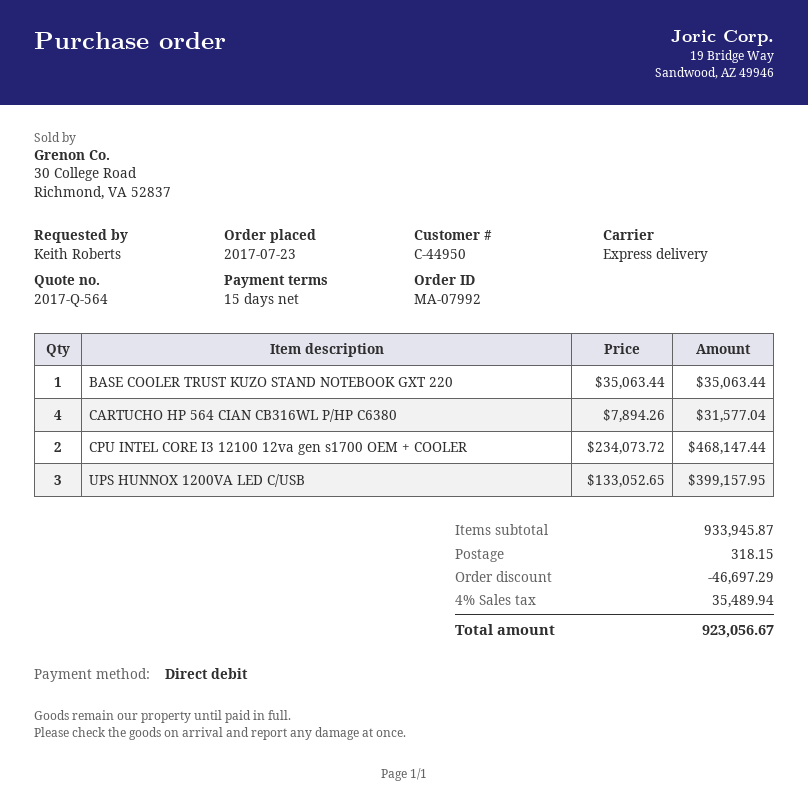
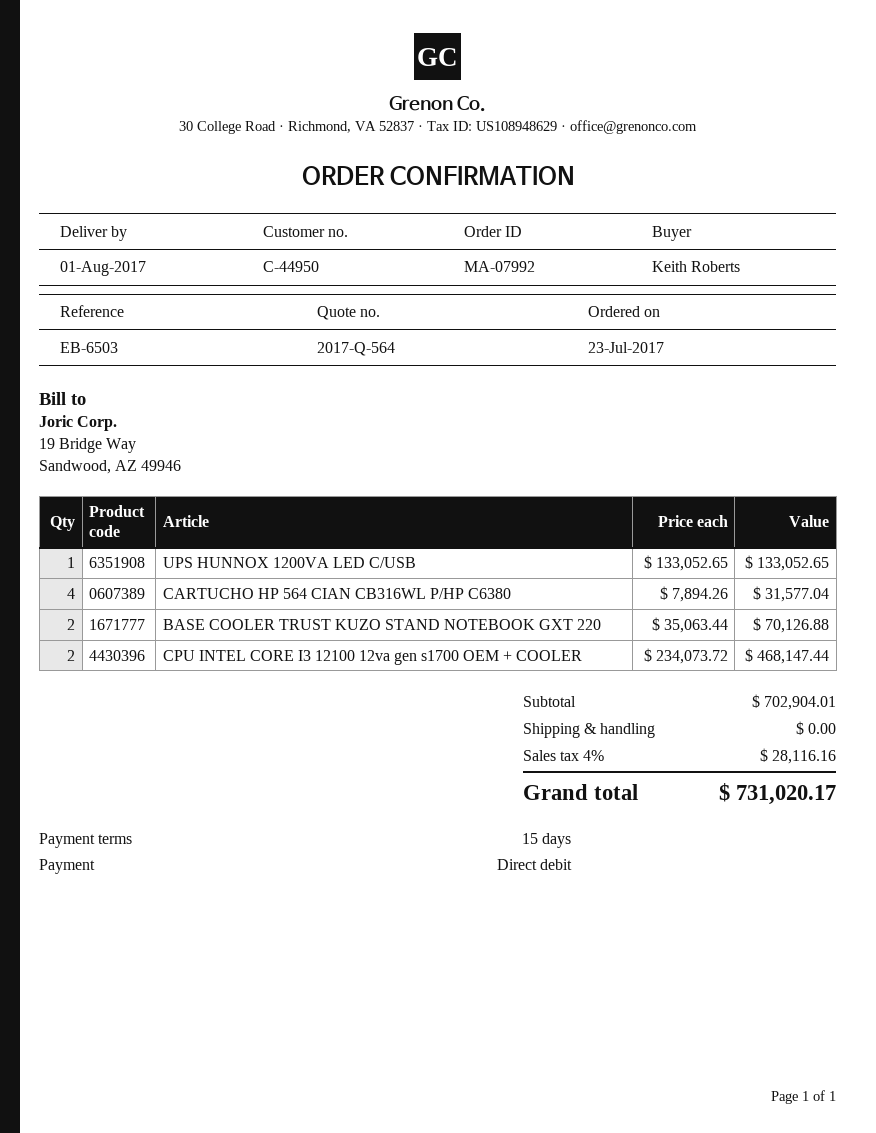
BASE COOLER TRUST KUZO STAND NOTEBOOK GXT 220: 1 x 35063.44 = 35063.44 -> 2 x 35063.44 = 70126.88
UPS HUNNOX 1200VA LED C/USB: 3 x 133052.65 = 399157.95 -> 1 x 133052.65 = 133052.65
subtotal: 933945.87 -> 702904.01
discount: 46697.29 -> none
shipping: 318.15 -> 0.00
tax: 4% = 35489.94 -> 4% = 28116.16
total: 923056.67 -> 731020.17

